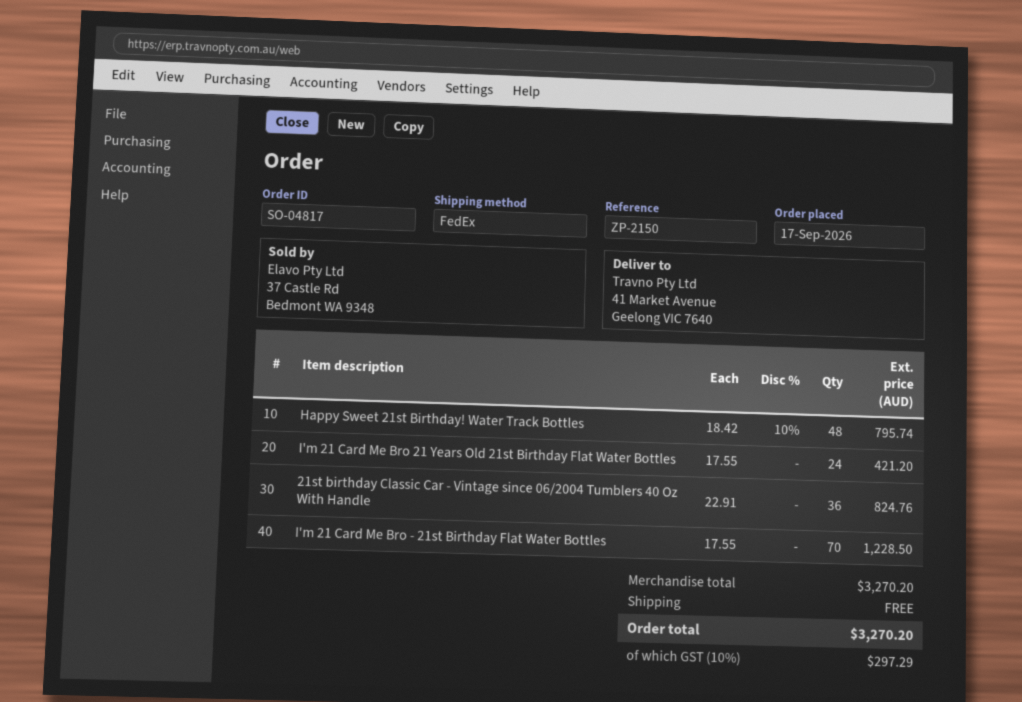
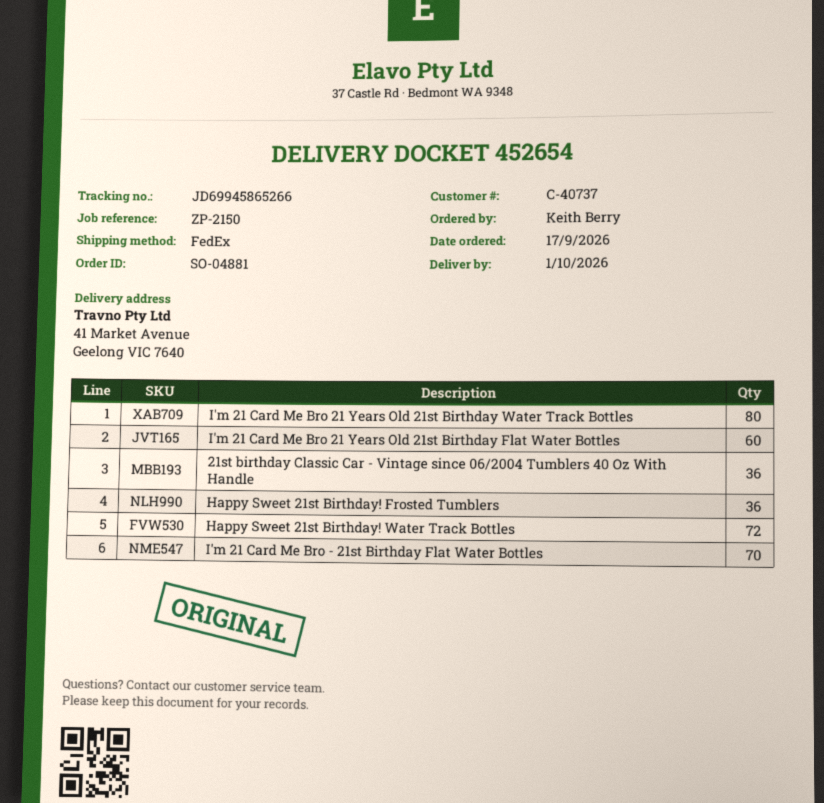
order number: SO-04817 -> SO-04881
Happy Sweet 21st Birthday! Water Track Bottles: 48 -> 72
I'm 21 Card Me Bro 21 Years Old 21st Birthday Flat Water Bottles: 24 -> 60
I'm 21 Card Me Bro 21 Years Old 21st Birthday Water Track Bottles: none -> 80
Happy Sweet 21st Birthday! Frosted Tumblers: none -> 36

